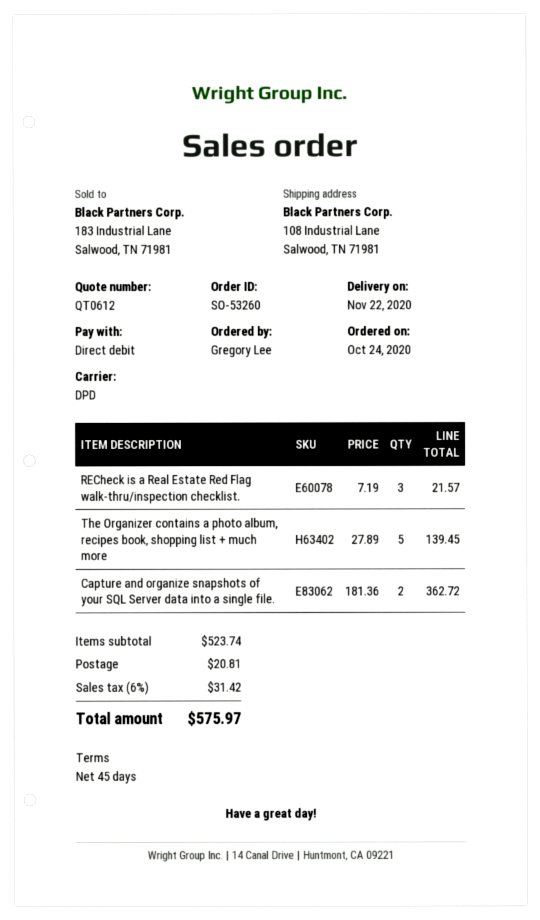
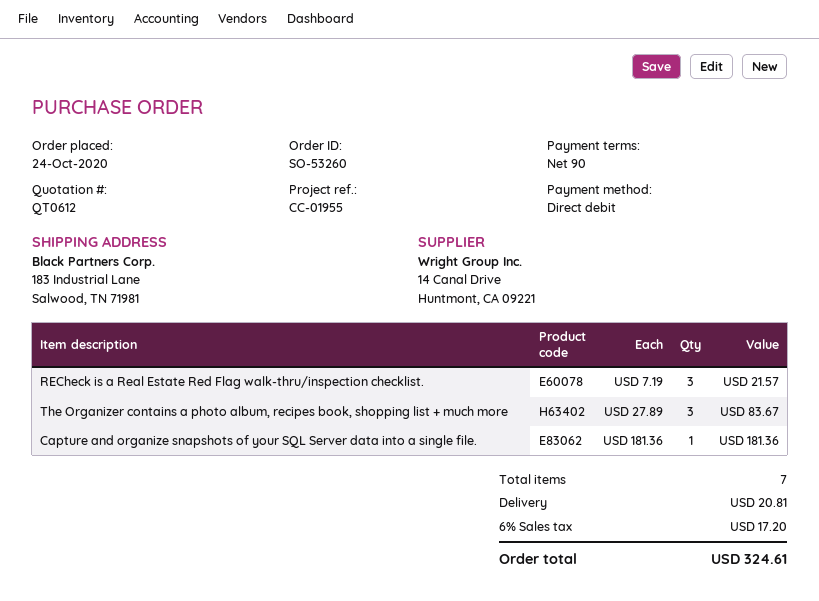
payment terms: 45 days -> 90 days
ship to: 108 Industrial Lane, Salwood, TN 71981 -> 183 Industrial Lane, Salwood, TN 71981
The Organizer contains a photo album, recipes book, shopping list + much more: 5 x 27.89 = 139.45 -> 3 x 27.89 = 83.67
Capture and organize snapshots of your SQL Server data into a single file.: 2 x 181.36 = 362.72 -> 1 x 181.36 = 181.36
tax: 6% = 31.42 -> 6% = 17.20
total: 575.97 -> 324.61

